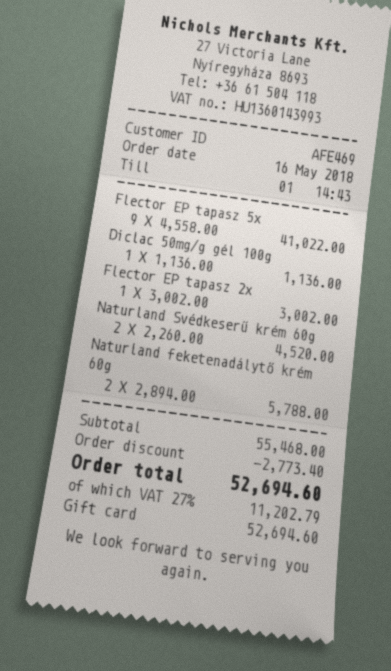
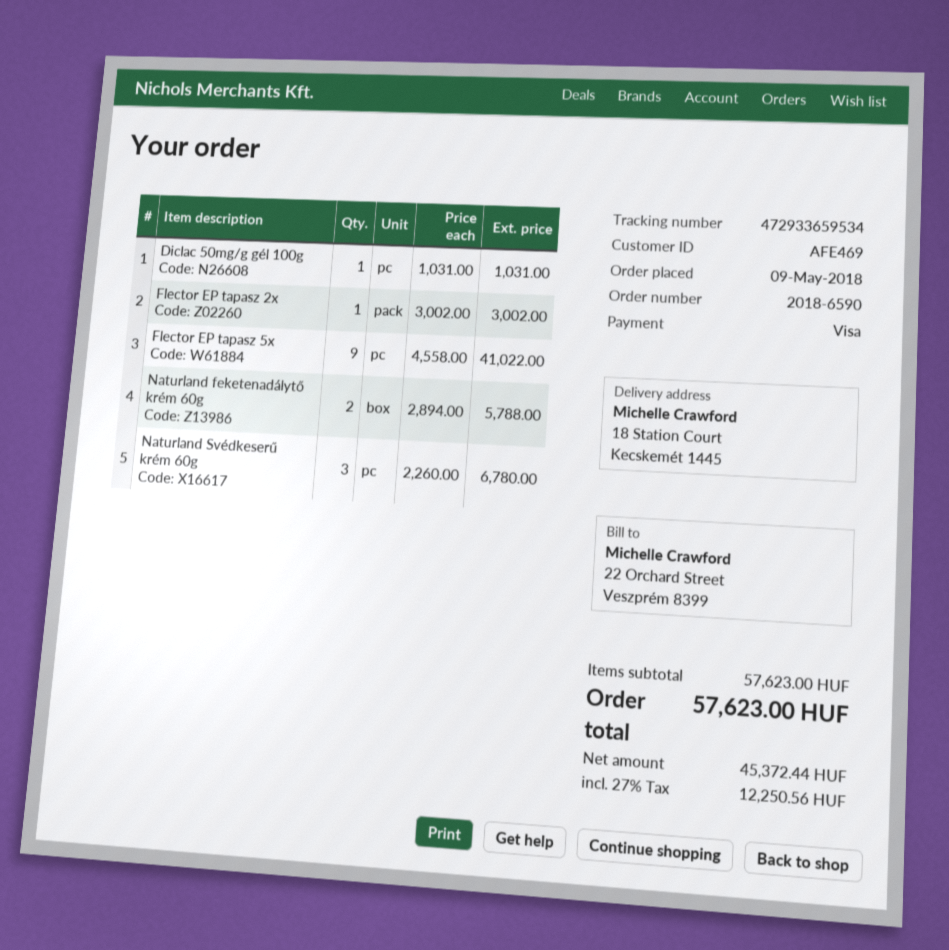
order date: 2018-05-16 -> 2018-05-09
payment method: gift card -> Visa
Diclac 50mg/g gél 100g: 1 x 1136.00 = 1136.00 -> 1 x 1031.00 = 1031.00
Naturland Svédkeserű krém 60g: 2 x 2260.00 = 4520.00 -> 3 x 2260.00 = 6780.00
subtotal: 55468.00 -> 57623.00
discount: 2773.40 -> none
tax: 27% = 11202.79 -> 27% = 12250.56
total: 52694.60 -> 57623.00

